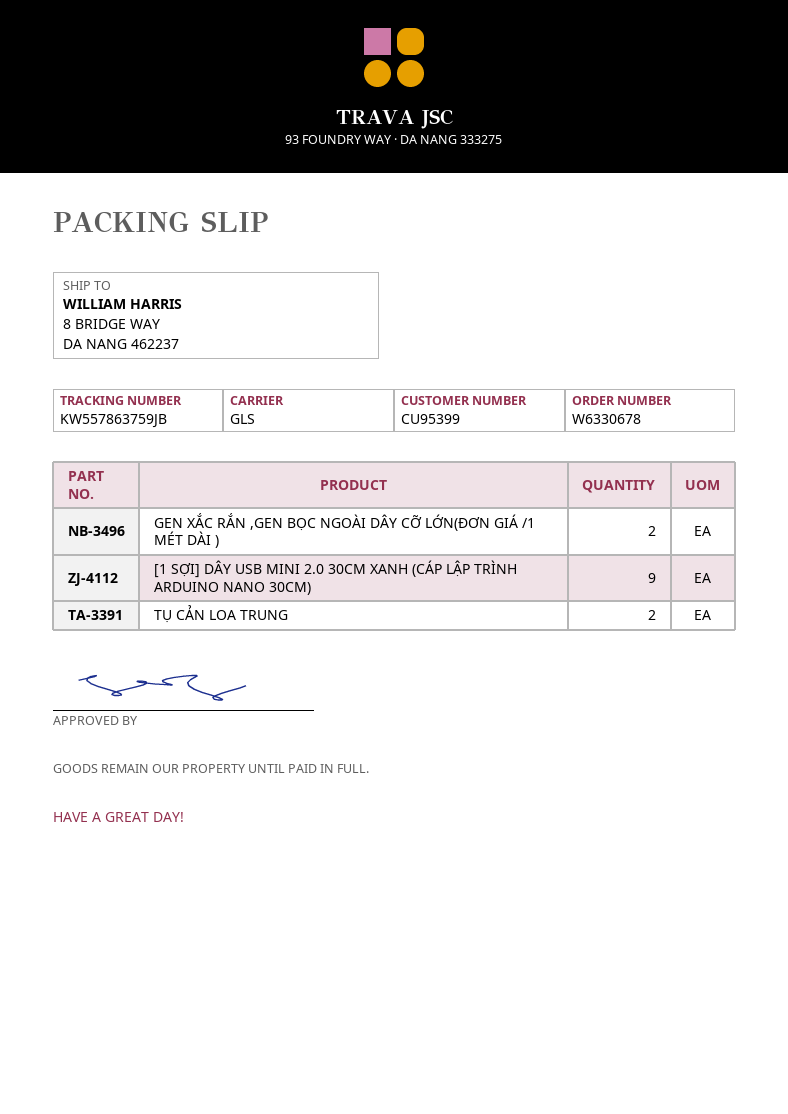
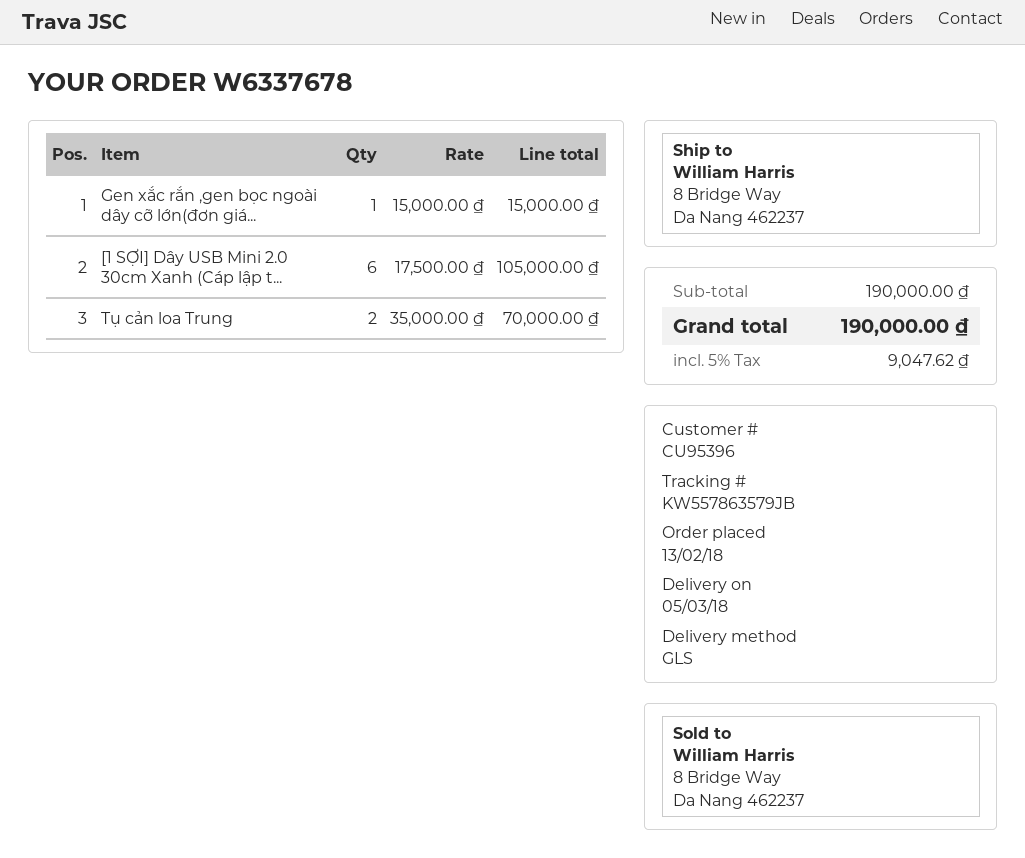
order number: W6330678 -> W6337678
customer number: CU95399 -> CU95396
tracking number: KW557863759JB -> KW557863579JB
GEN XẮC RẮN ,GEN BỌC NGOÀI DÂY CỠ LỚN(ĐƠN GIÁ /1 MÉT DÀI ): 2 -> 1
[1 SỢI] DÂY USB MINI 2.0 30CM XANH (CÁP LẬP TRÌNH ARDUINO NANO 30CM): 9 -> 6

